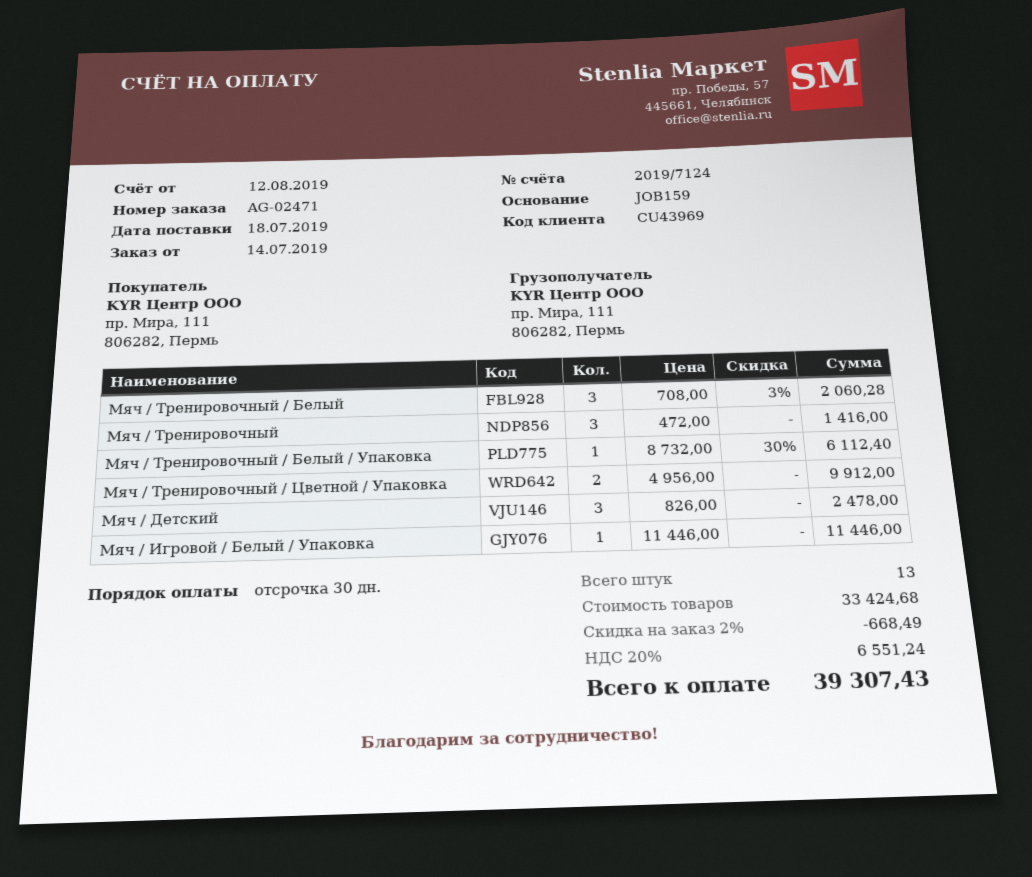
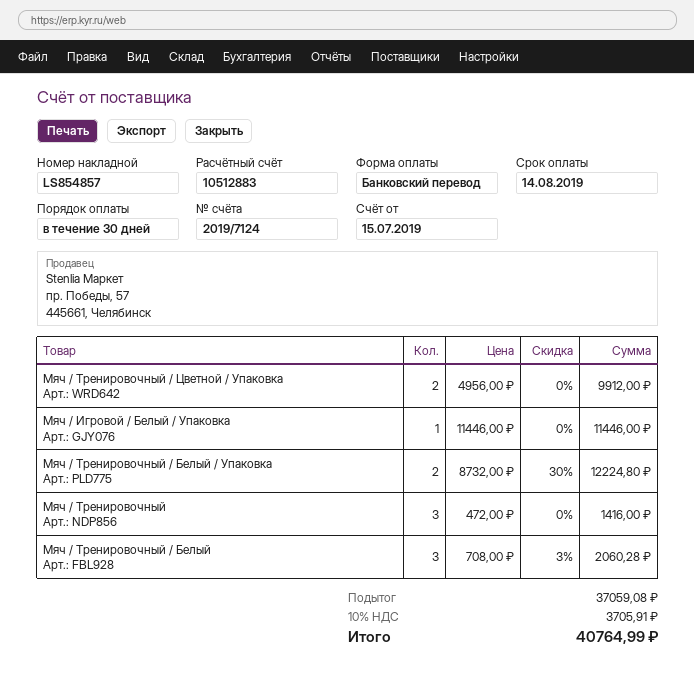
invoice date: 2019-08-12 -> 2019-07-15
Мяч / Тренировочный / Белый / Упаковка: 1 x 8732.00 - 30% = 6112.40 -> 2 x 8732.00 - 30% = 12224.80
Мяч / Детский: 3 x 826.00 = 2478.00 -> none
subtotal: 33424.68 -> 37059.08
discount: 2% = 668.49 -> none
tax: 20% = 6551.24 -> 10% = 3705.91
total: 39307.43 -> 40764.99

